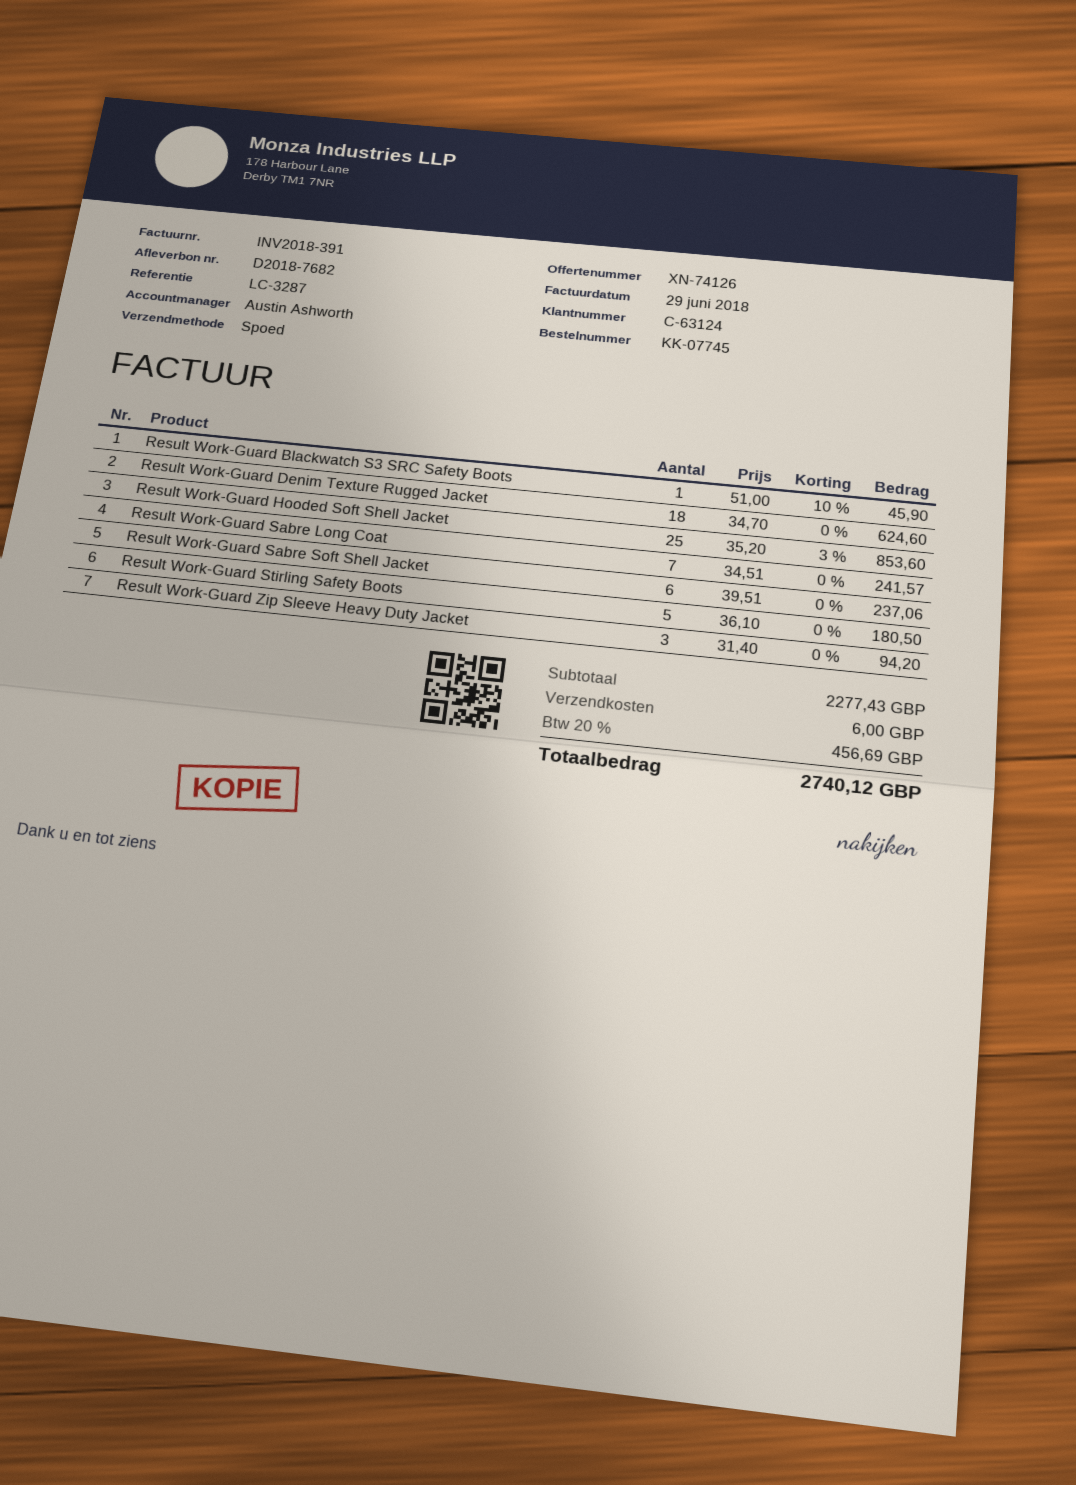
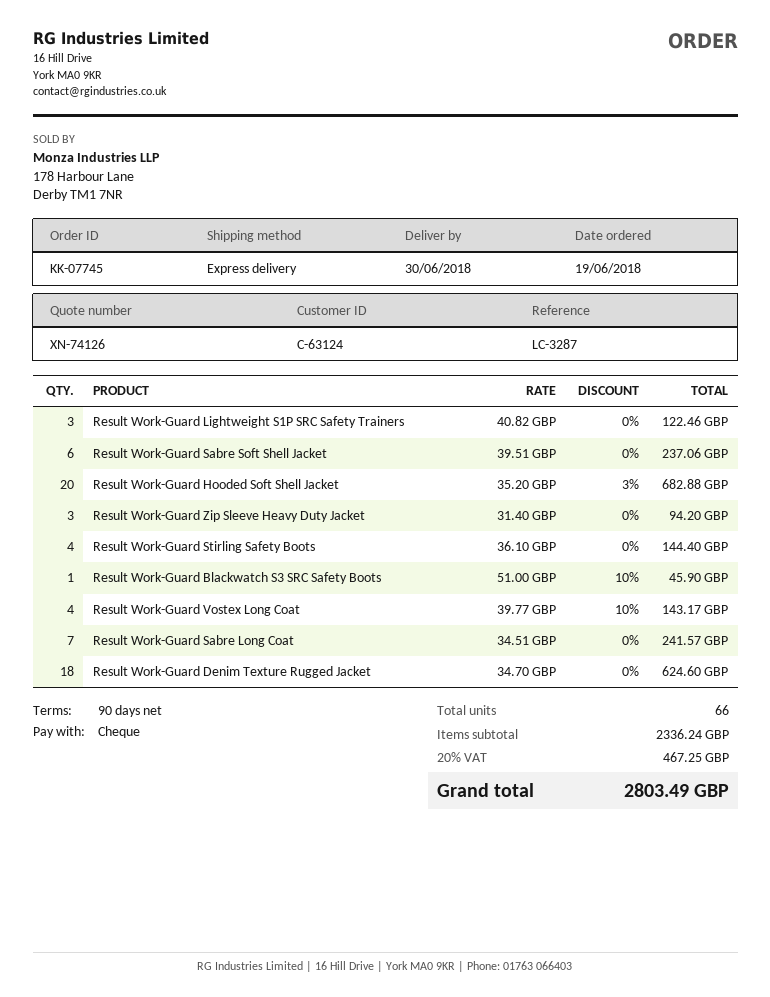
Result Work-Guard Hooded Soft Shell Jacket: 25 x 35.20 - 3% = 853.60 -> 20 x 35.20 - 3% = 682.88
Result Work-Guard Stirling Safety Boots: 5 x 36.10 = 180.50 -> 4 x 36.10 = 144.40
Result Work-Guard Lightweight S1P SRC Safety Trainers: none -> 3 x 40.82 = 122.46
Result Work-Guard Vostex Long Coat: none -> 4 x 39.77 - 10% = 143.17
subtotal: 2277.43 -> 2336.24
shipping: 6.00 -> none
tax: 20% = 456.69 -> 20% = 467.25
total: 2740.12 -> 2803.49

